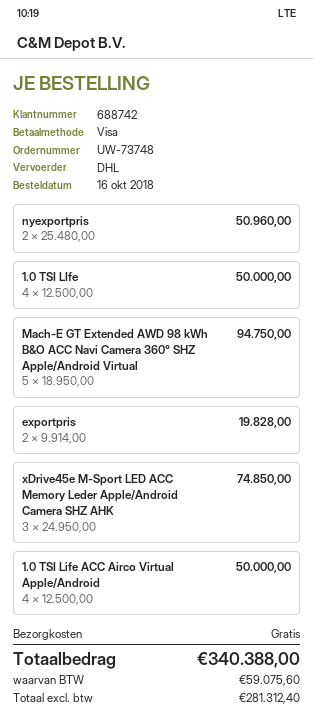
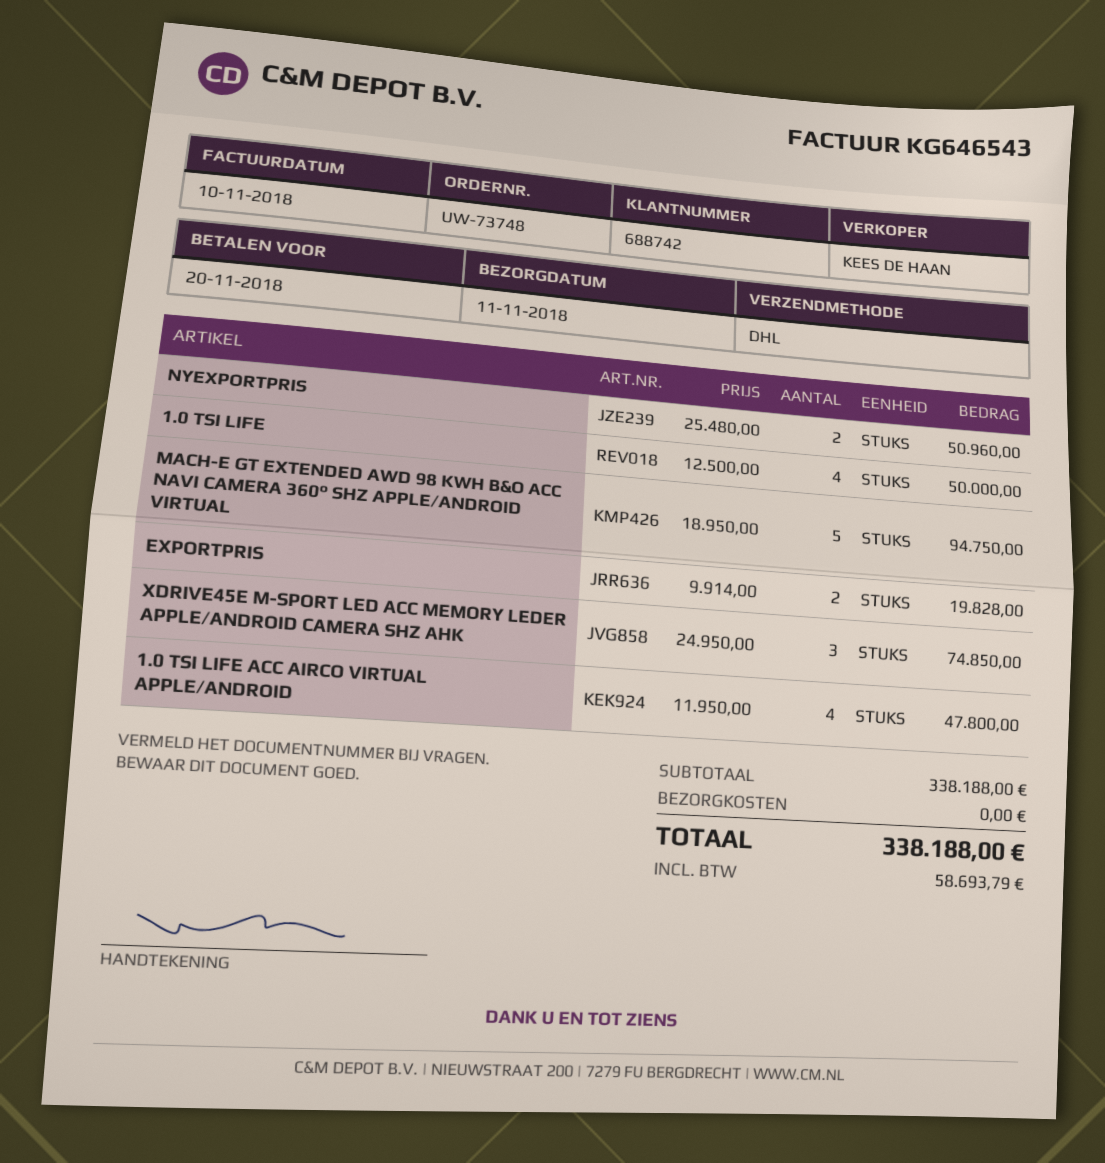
1.0 TSI Life ACC Airco Virtual Apple/Android: 4 x 12500.00 = 50000.00 -> 4 x 11950.00 = 47800.00
tax: 59075.60 -> 58693.79
total: 340388.00 -> 338188.00

